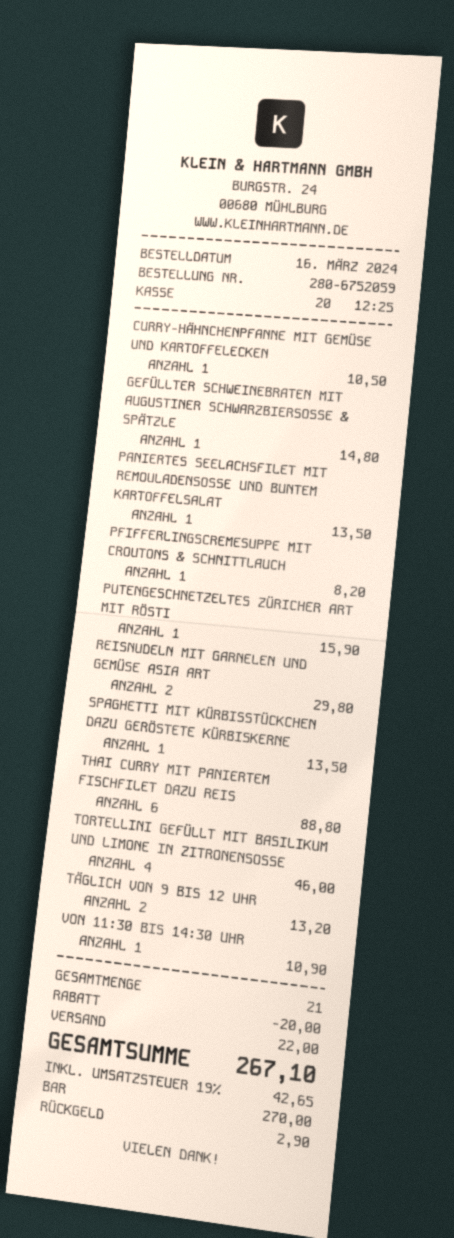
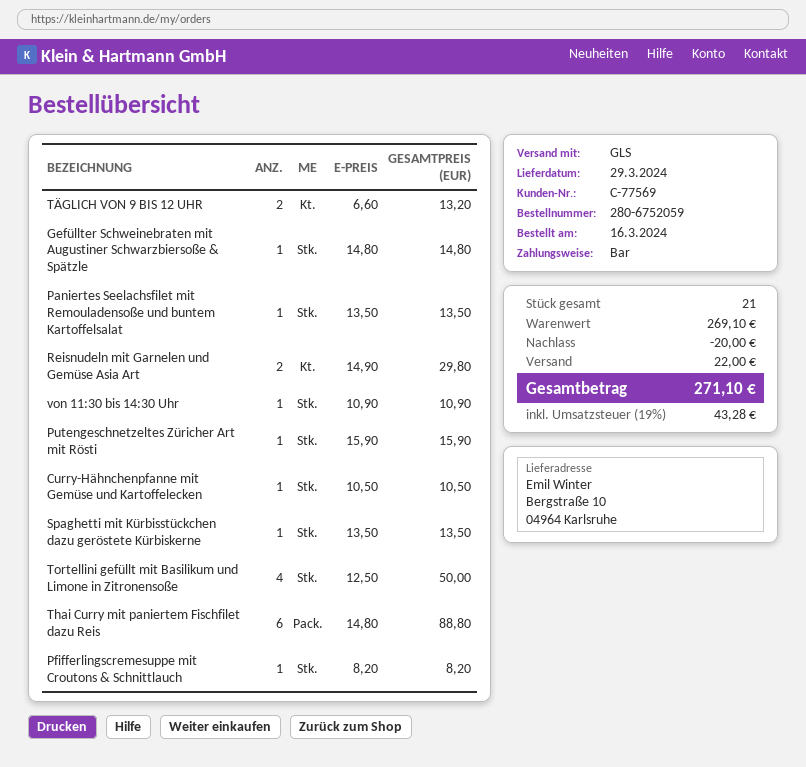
TORTELLINI GEFÜLLT MIT BASILIKUM UND LIMONE IN ZITRONENSOSSE: 4 for 46.00 -> 4 for 50.00
tax: 19% = 42.65 -> 19% = 43.28
total: 267.10 -> 271.10

